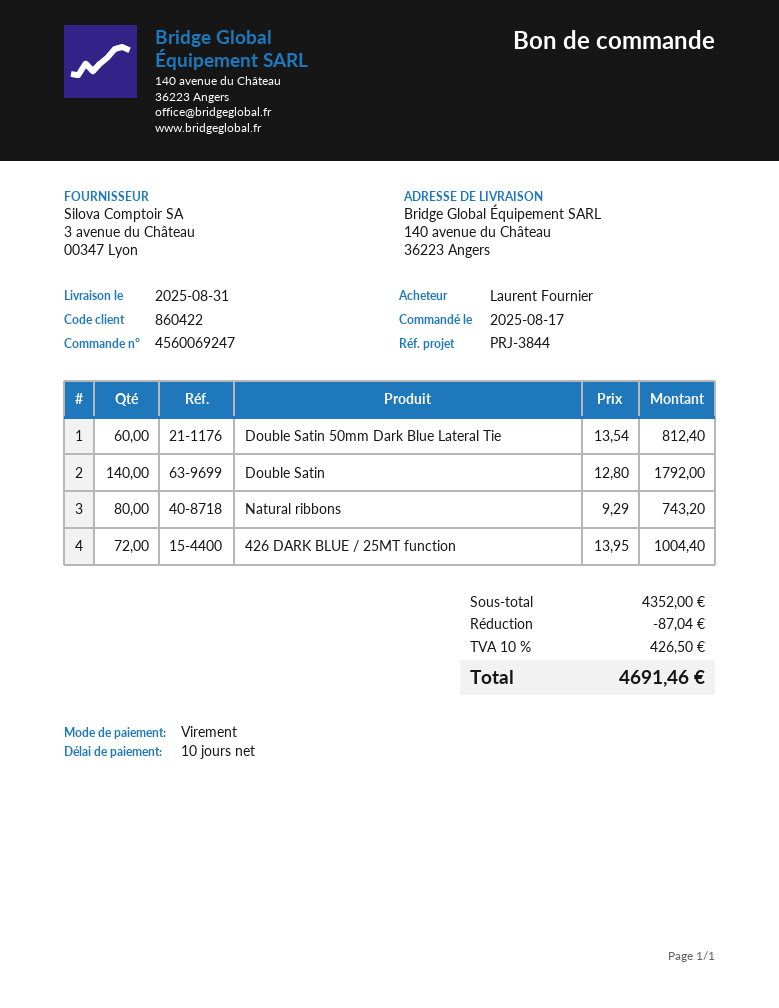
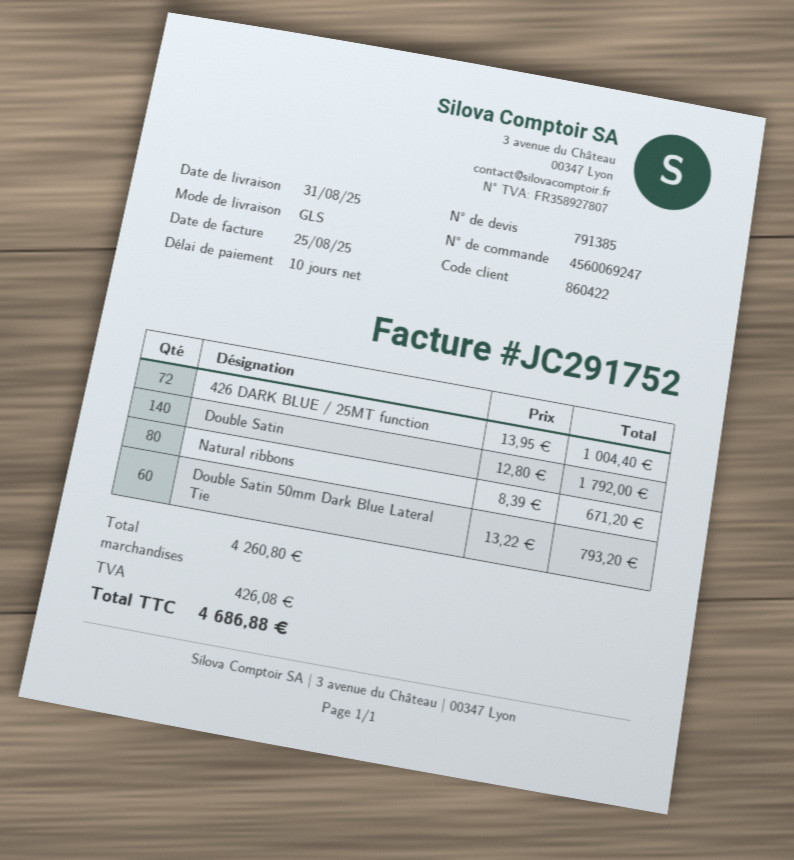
Double Satin 50mm Dark Blue Lateral Tie: 60 x 13.54 = 812.40 -> 60 x 13.22 = 793.20
Natural ribbons: 80 x 9.29 = 743.20 -> 80 x 8.39 = 671.20
subtotal: 4352.00 -> 4260.80
discount: 87.04 -> none
tax: 426.50 -> 426.08
total: 4691.46 -> 4686.88

